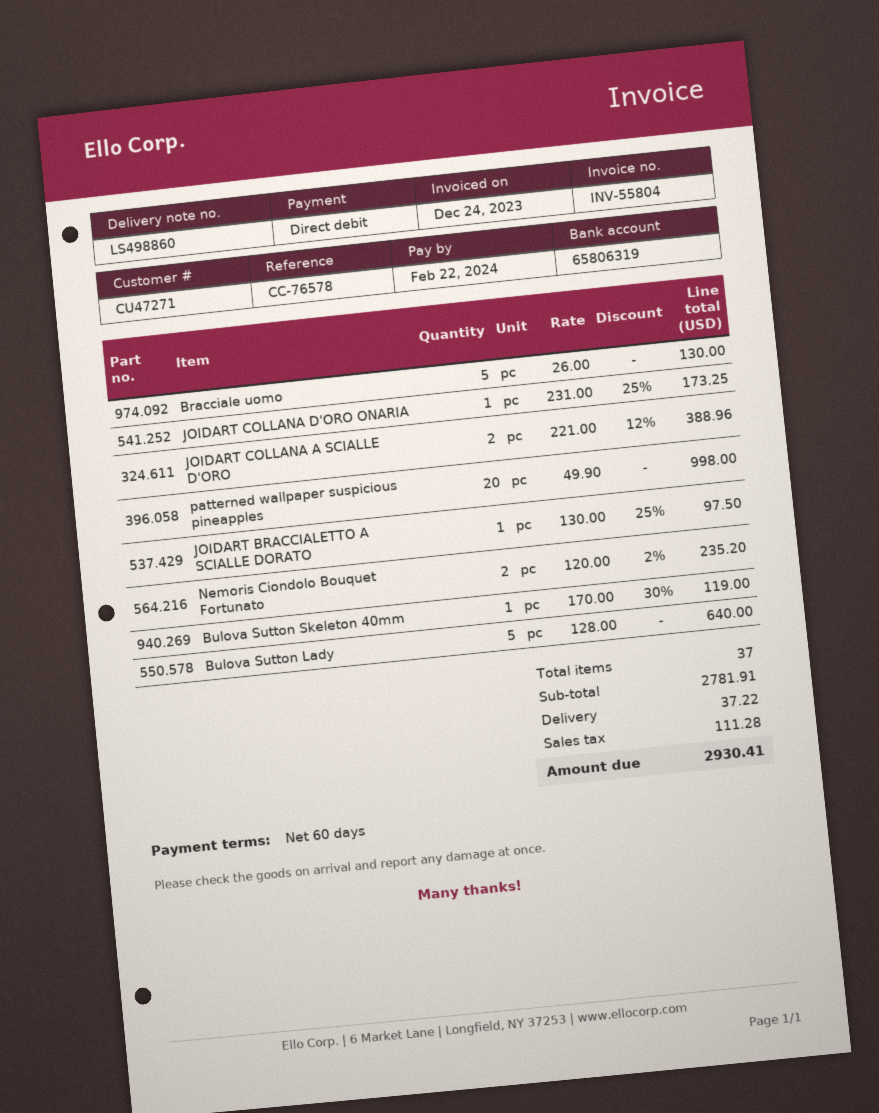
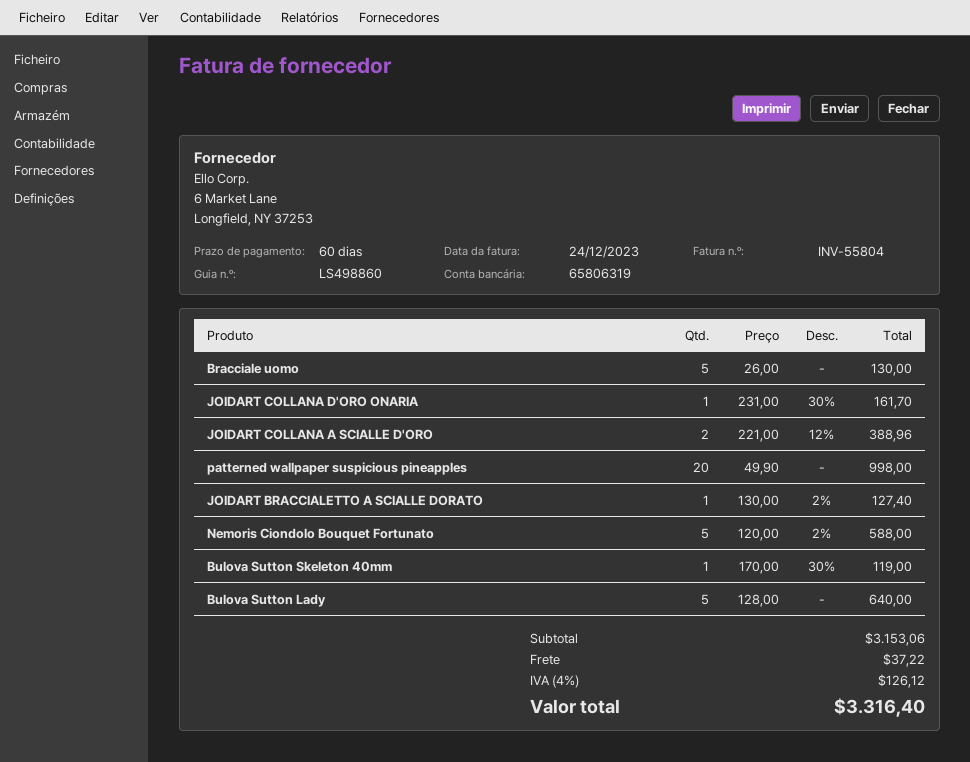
JOIDART COLLANA D'ORO ONARIA: 1 x 231.00 - 25% = 173.25 -> 1 x 231.00 - 30% = 161.70
JOIDART BRACCIALETTO A SCIALLE DORATO: 1 x 130.00 - 25% = 97.50 -> 1 x 130.00 - 2% = 127.40
Nemoris Ciondolo Bouquet Fortunato: 2 x 120.00 - 2% = 235.20 -> 5 x 120.00 - 2% = 588.00
subtotal: 2781.91 -> 3153.06
tax: 111.28 -> 126.12
total: 2930.41 -> 3316.40

